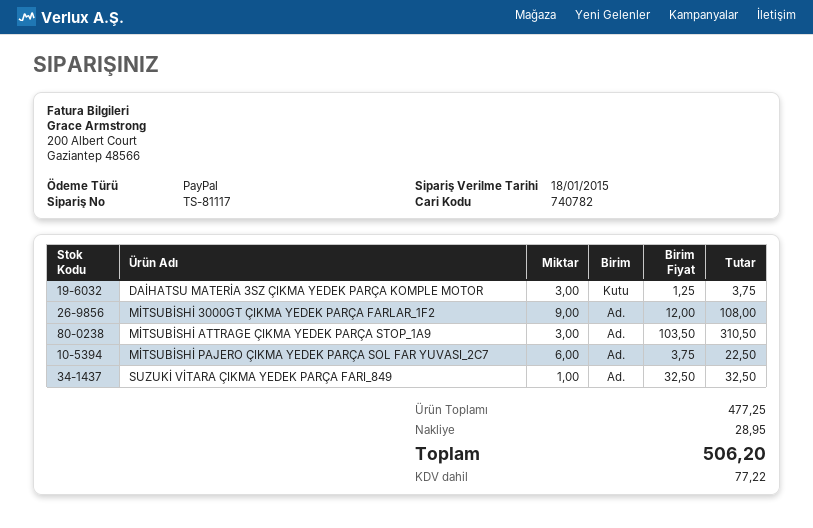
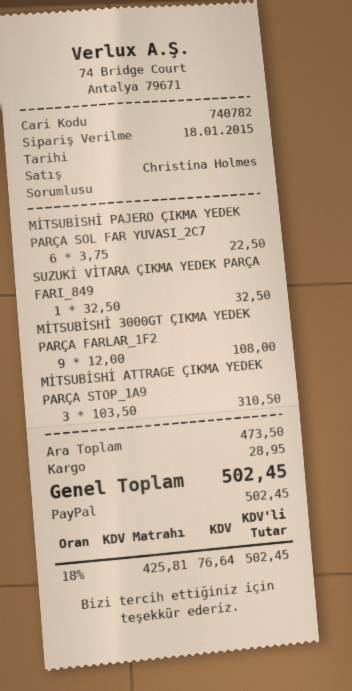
DAİHATSU MATERİA 3SZ ÇIKMA YEDEK PARÇA KOMPLE MOTOR: 3 x 1.25 = 3.75 -> none
subtotal: 477.25 -> 473.50
tax: 77.22 -> 76.64
total: 506.20 -> 502.45

